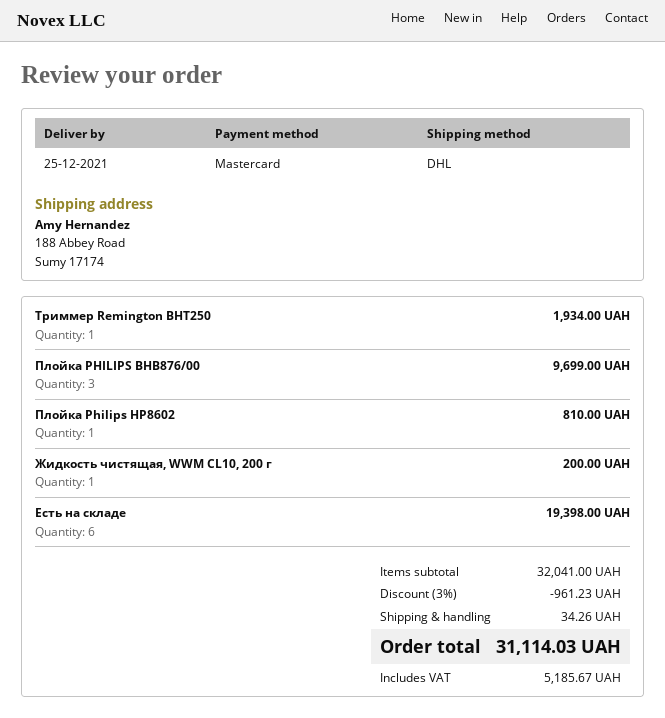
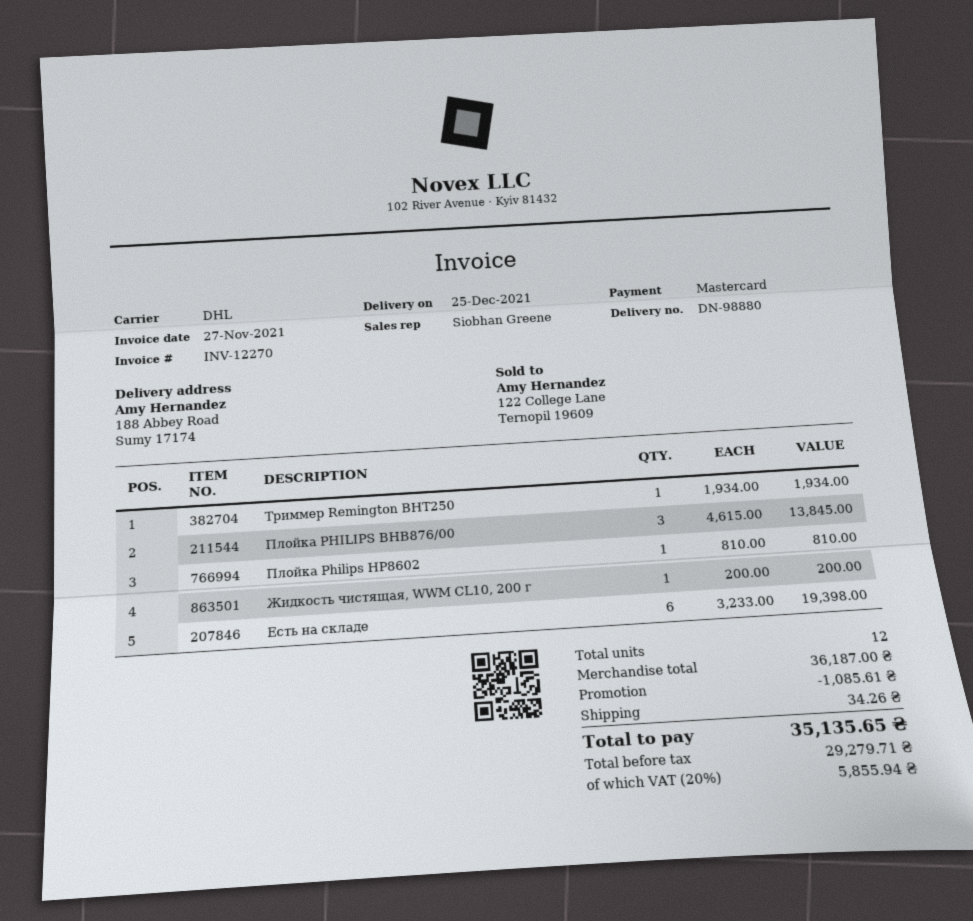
Плойка PHILIPS BHB876/00: 3 for 9699.00 -> 3 for 13845.00
subtotal: 32041.00 -> 36187.00
discount: 961.23 -> 1085.61
tax: 5185.67 -> 5855.94
total: 31114.03 -> 35135.65

